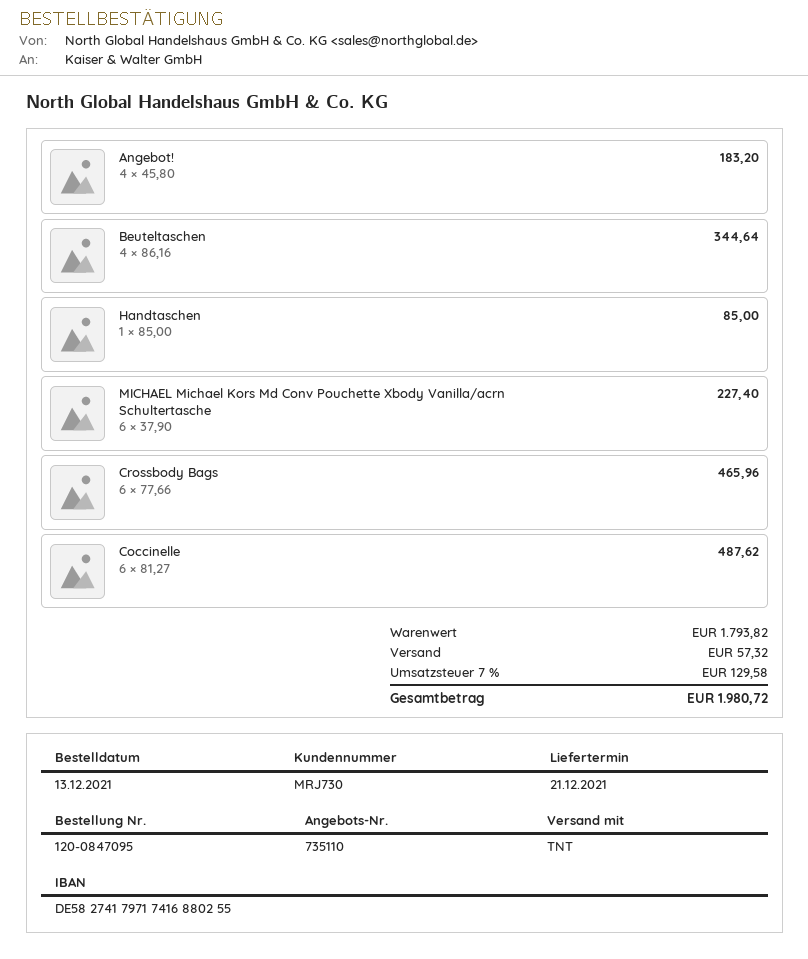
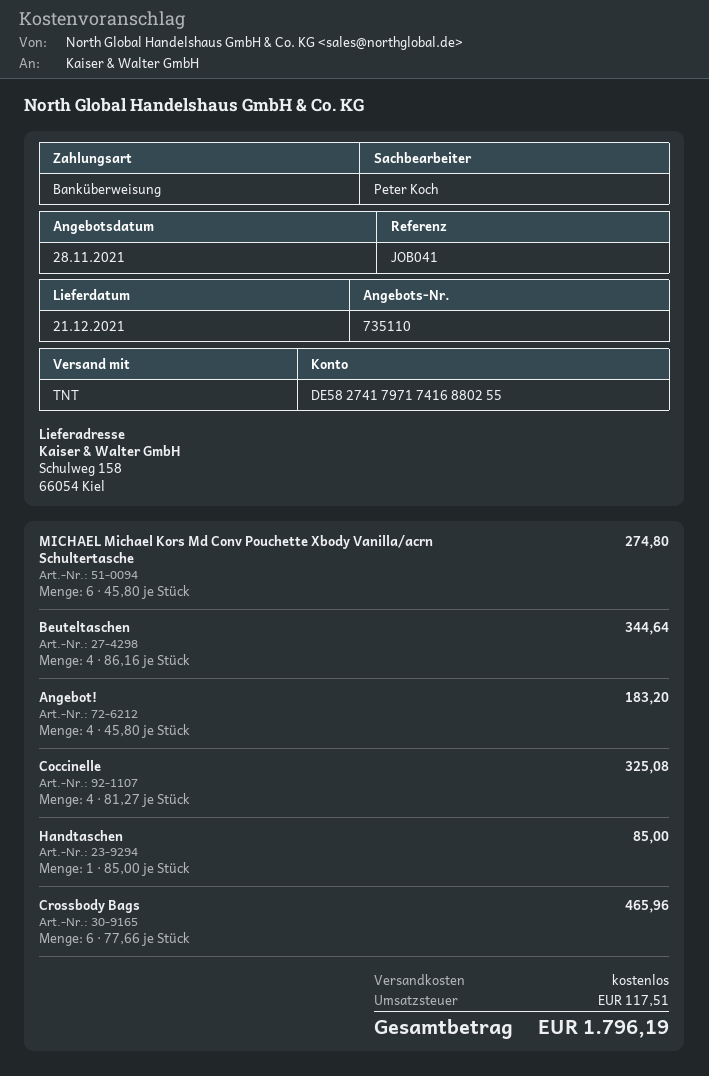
MICHAEL Michael Kors Md Conv Pouchette Xbody Vanilla/acrn Schultertasche: 6 x 37.90 = 227.40 -> 6 x 45.80 = 274.80
Coccinelle: 6 x 81.27 = 487.62 -> 4 x 81.27 = 325.08
shipping: 57.32 -> 0.00
tax: 129.58 -> 117.51
total: 1980.72 -> 1796.19

